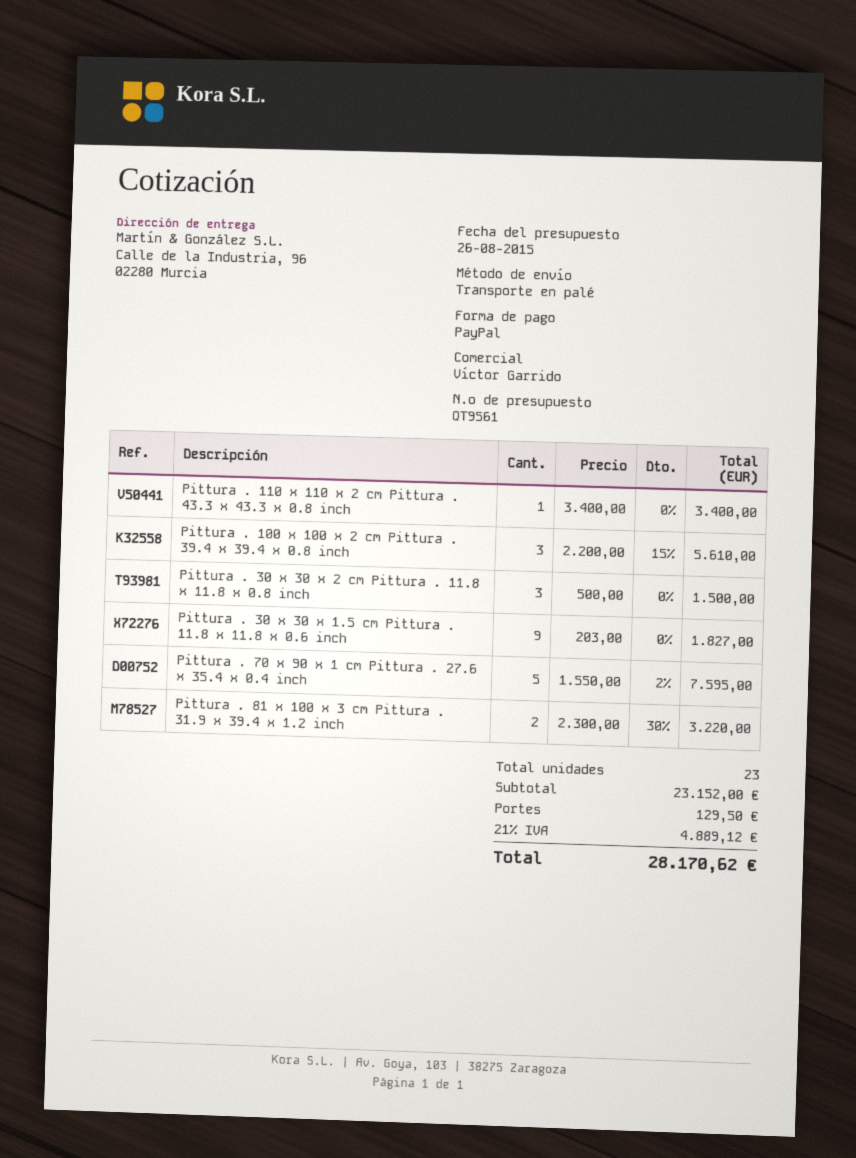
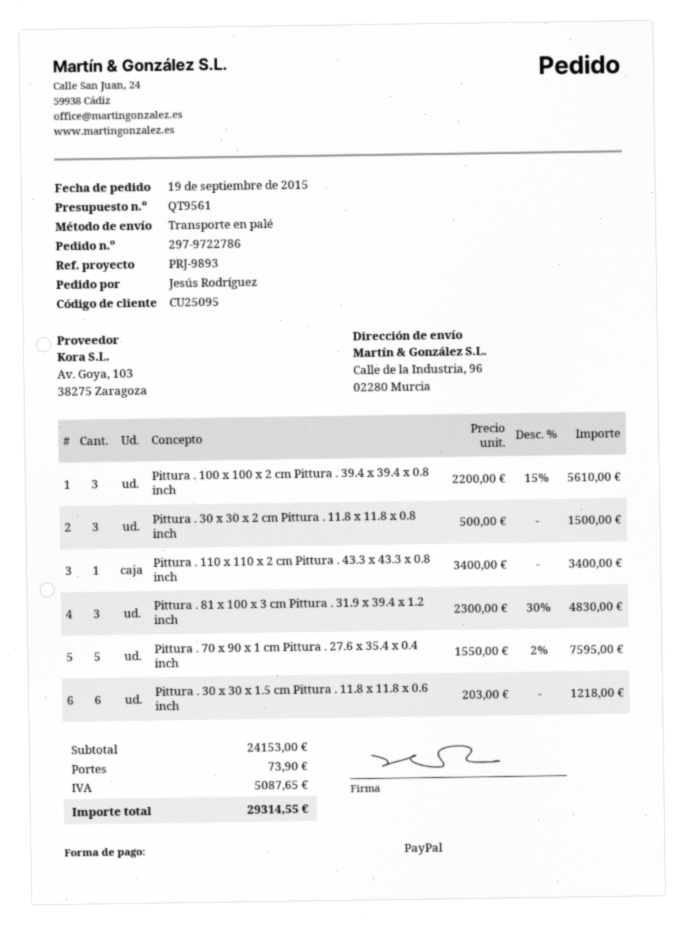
Pittura . 30 x 30 x 1.5 cm Pittura . 11.8 x 11.8 x 0.6 inch: 9 x 203.00 = 1827.00 -> 6 x 203.00 = 1218.00
Pittura . 81 x 100 x 3 cm Pittura . 31.9 x 39.4 x 1.2 inch: 2 x 2300.00 - 30% = 3220.00 -> 3 x 2300.00 - 30% = 4830.00
subtotal: 23152.00 -> 24153.00
shipping: 129.50 -> 73.90
tax: 4889.12 -> 5087.65
total: 28170.62 -> 29314.55

